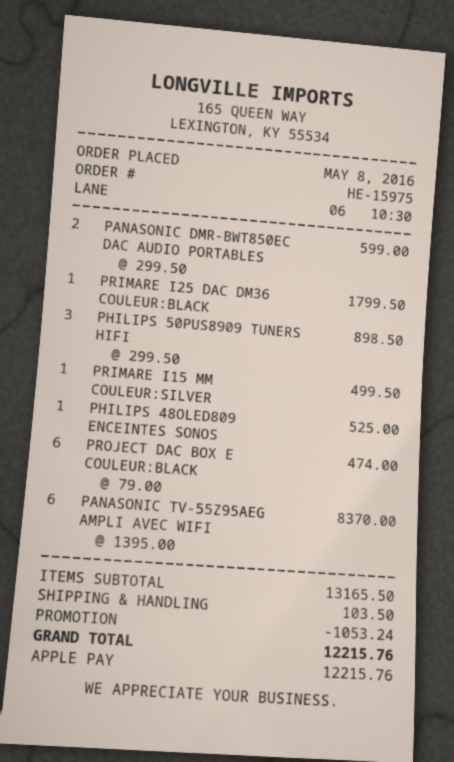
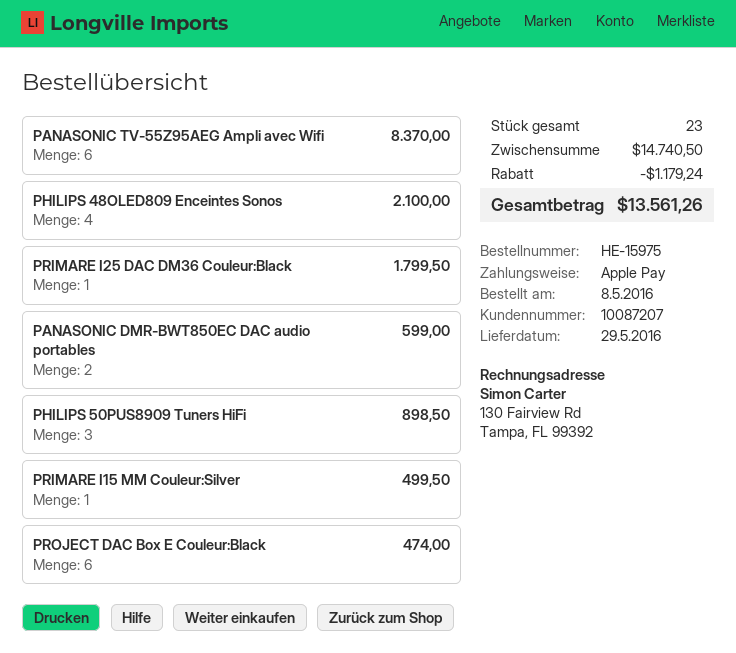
PHILIPS 48OLED809 ENCEINTES SONOS: 1 for 525.00 -> 4 for 2100.00
subtotal: 13165.50 -> 14740.50
discount: 1053.24 -> 1179.24
shipping: 103.50 -> none
total: 12215.76 -> 13561.26

